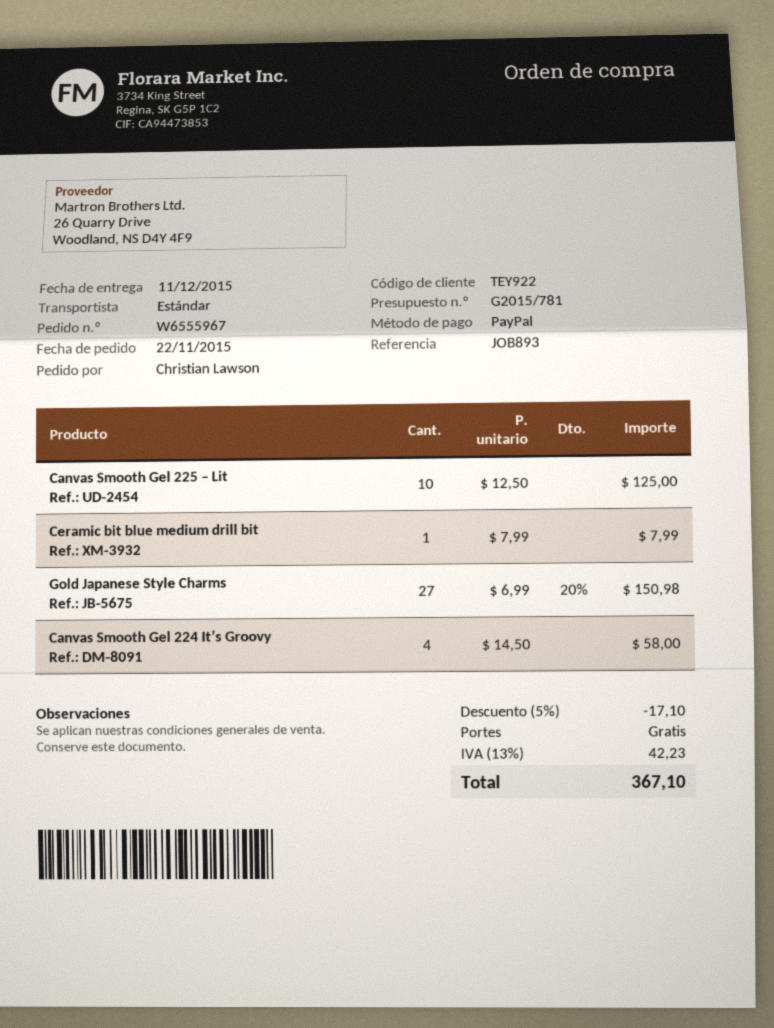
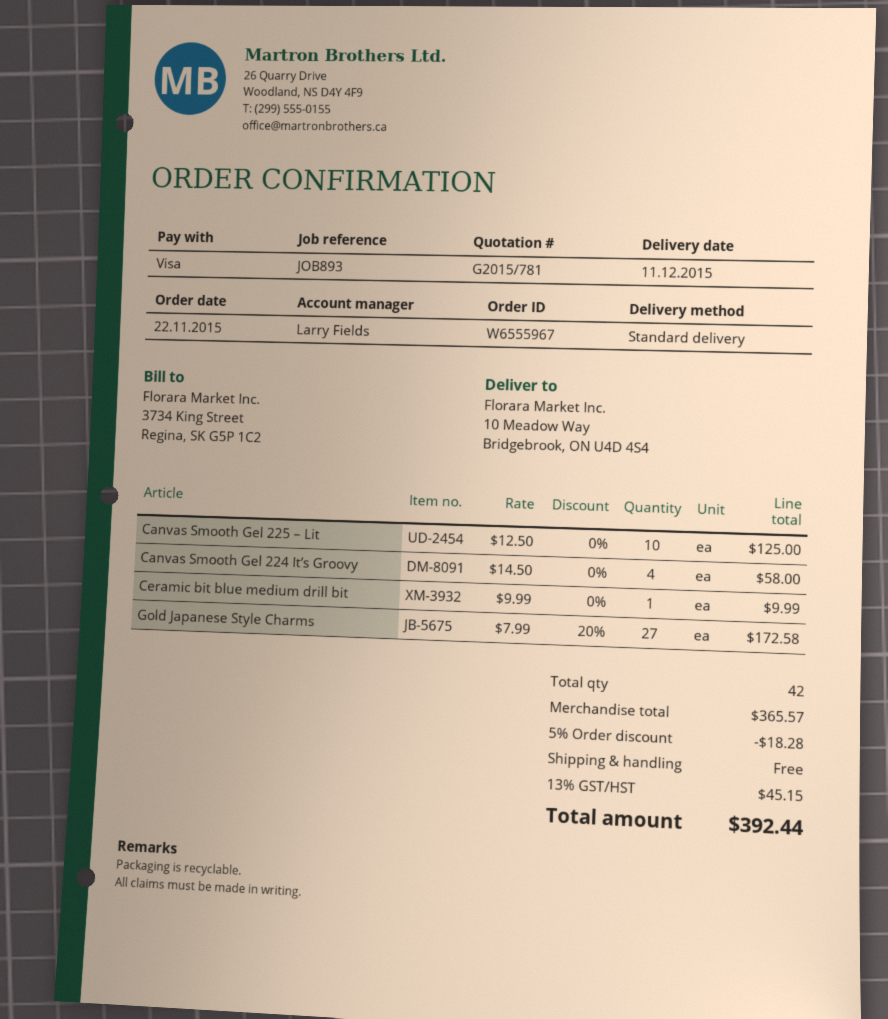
payment method: PayPal -> Visa
Ceramic bit blue medium drill bit: 1 x 7.99 = 7.99 -> 1 x 9.99 = 9.99
Gold Japanese Style Charms: 27 x 6.99 - 20% = 150.98 -> 27 x 7.99 - 20% = 172.58
discount: 5% = 17.10 -> 5% = 18.28
tax: 13% = 42.23 -> 13% = 45.15
total: 367.10 -> 392.44

